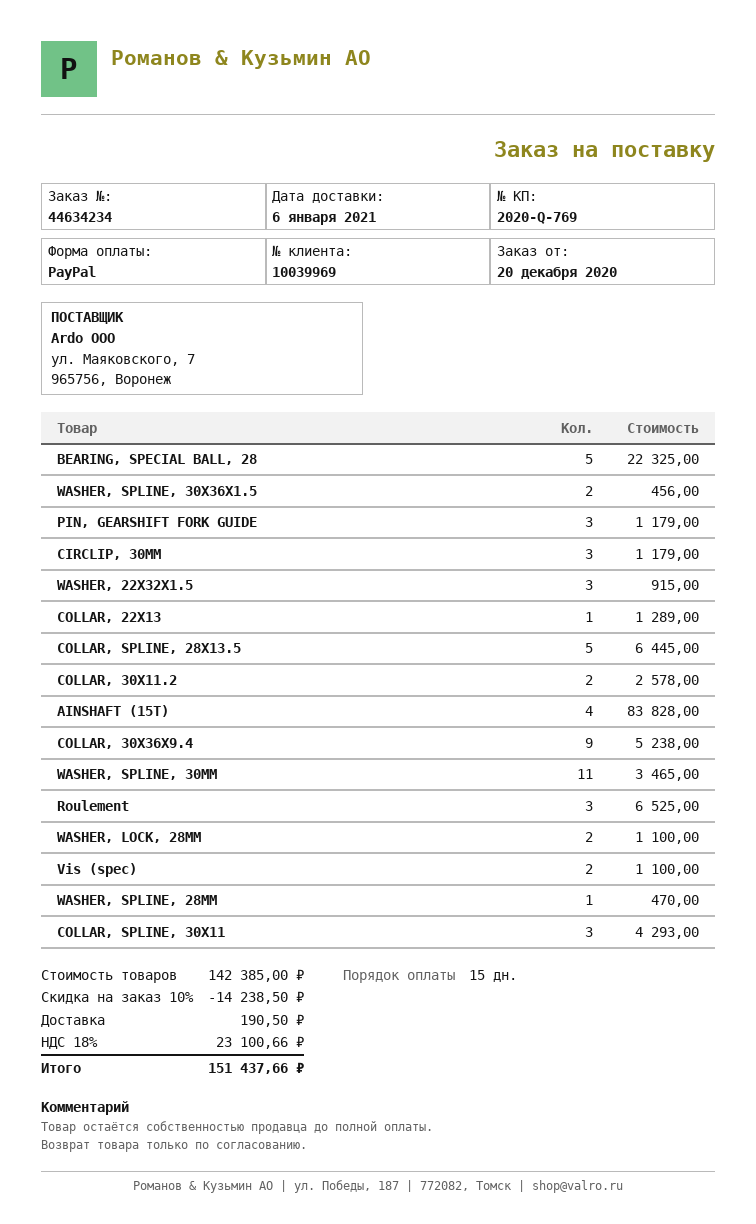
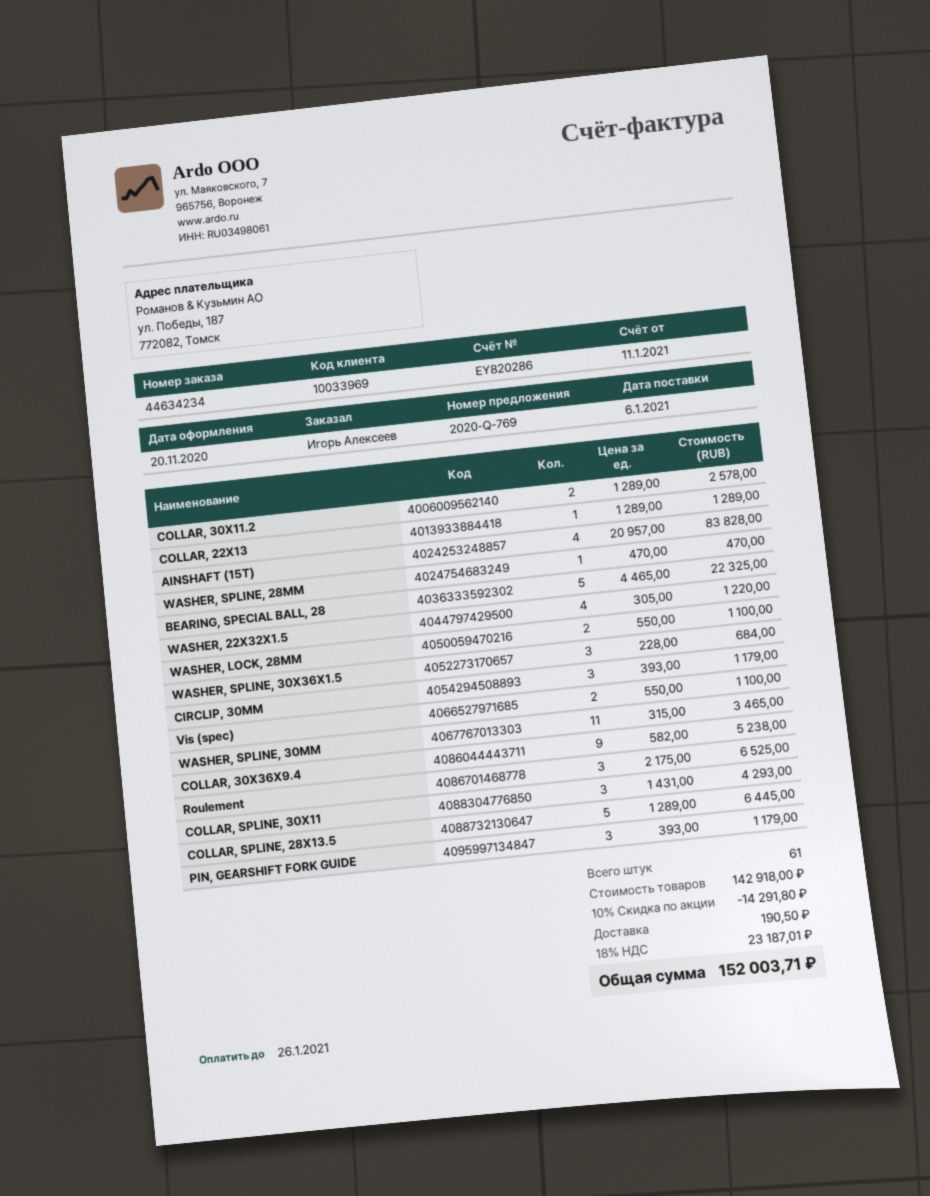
order date: 2020-12-20 -> 2020-11-20
customer number: 10039969 -> 10033969
WASHER, SPLINE, 30X36X1.5: 2 for 456.00 -> 3 for 684.00
WASHER, 22X32X1.5: 3 for 915.00 -> 4 for 1220.00
subtotal: 142385.00 -> 142918.00
discount: 10% = 14238.50 -> 10% = 14291.80
tax: 18% = 23100.66 -> 18% = 23187.01
total: 151437.66 -> 152003.71

